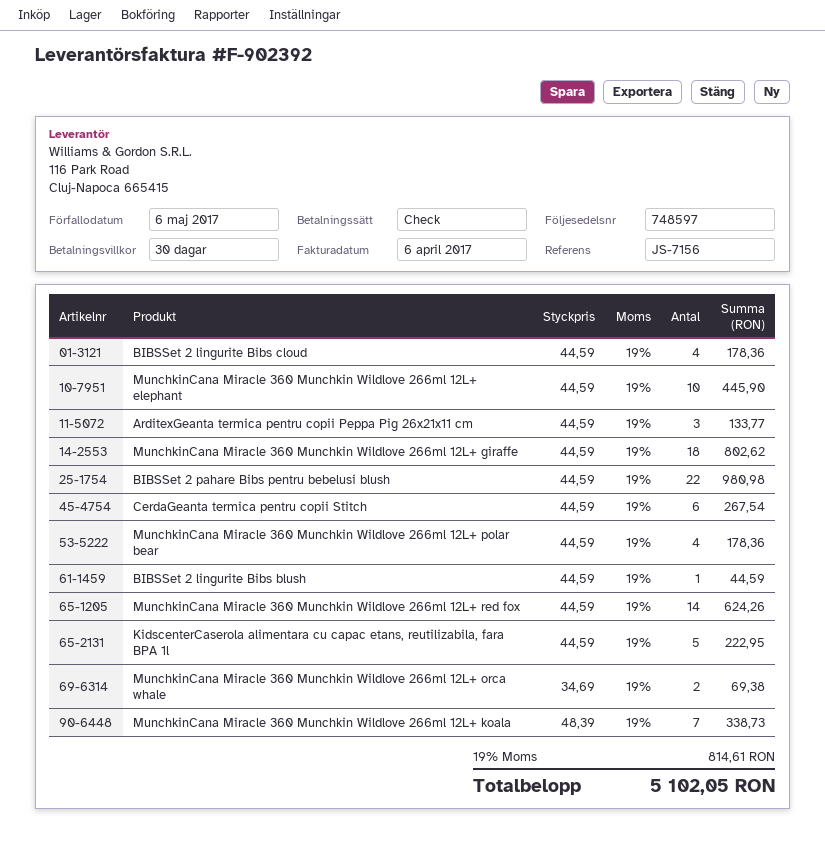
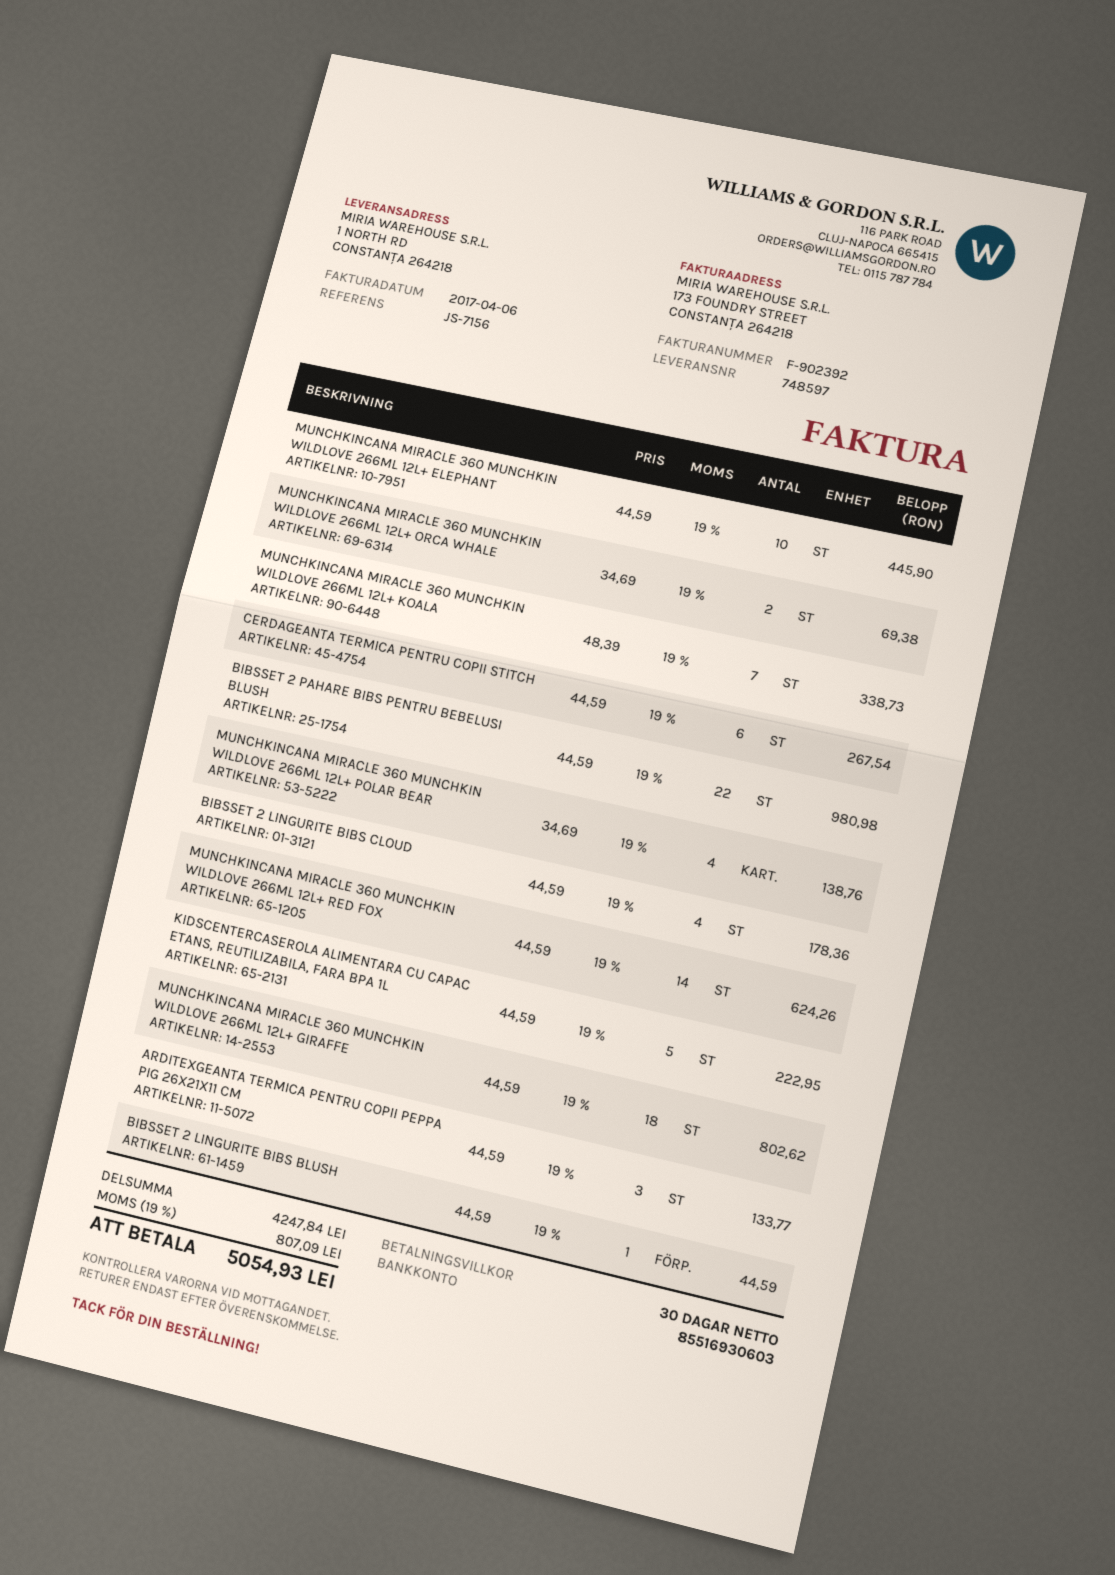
MunchkinCana Miracle 360 Munchkin Wildlove 266ml 12L+ polar bear: 4 x 44.59 = 178.36 -> 4 x 34.69 = 138.76
tax: 19% = 814.61 -> 19% = 807.09
total: 5102.05 -> 5054.93

